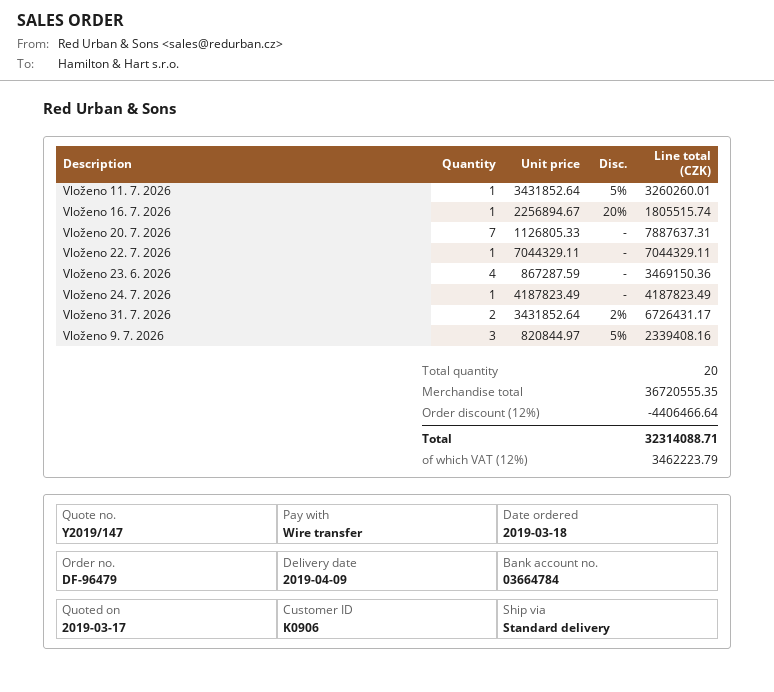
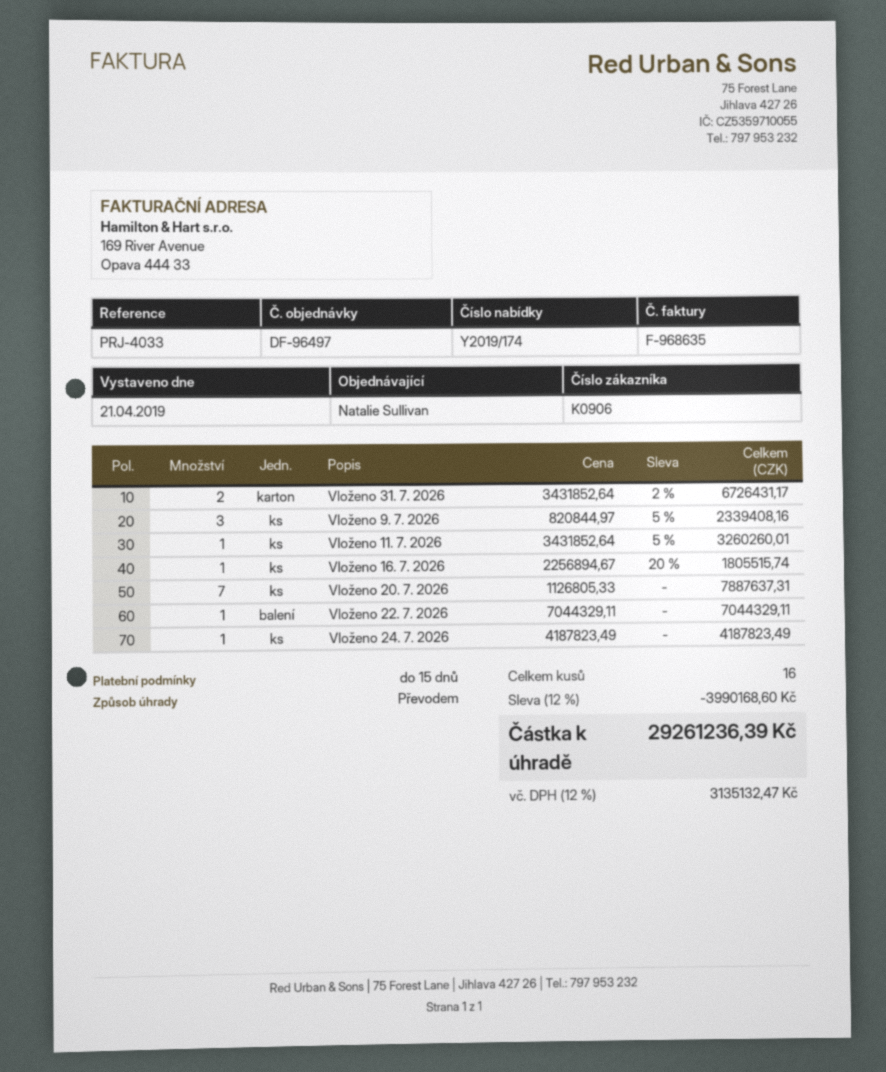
quote number: Y2019/147 -> Y2019/174
order number: DF-96479 -> DF-96497
Vloženo 23. 6. 2026: 4 x 867287.59 = 3469150.36 -> none
total quantity: 20 -> 16
discount: 12% = 4406466.64 -> 12% = 3990168.60
tax: 12% = 3462223.79 -> 12% = 3135132.47
total: 32314088.71 -> 29261236.39

